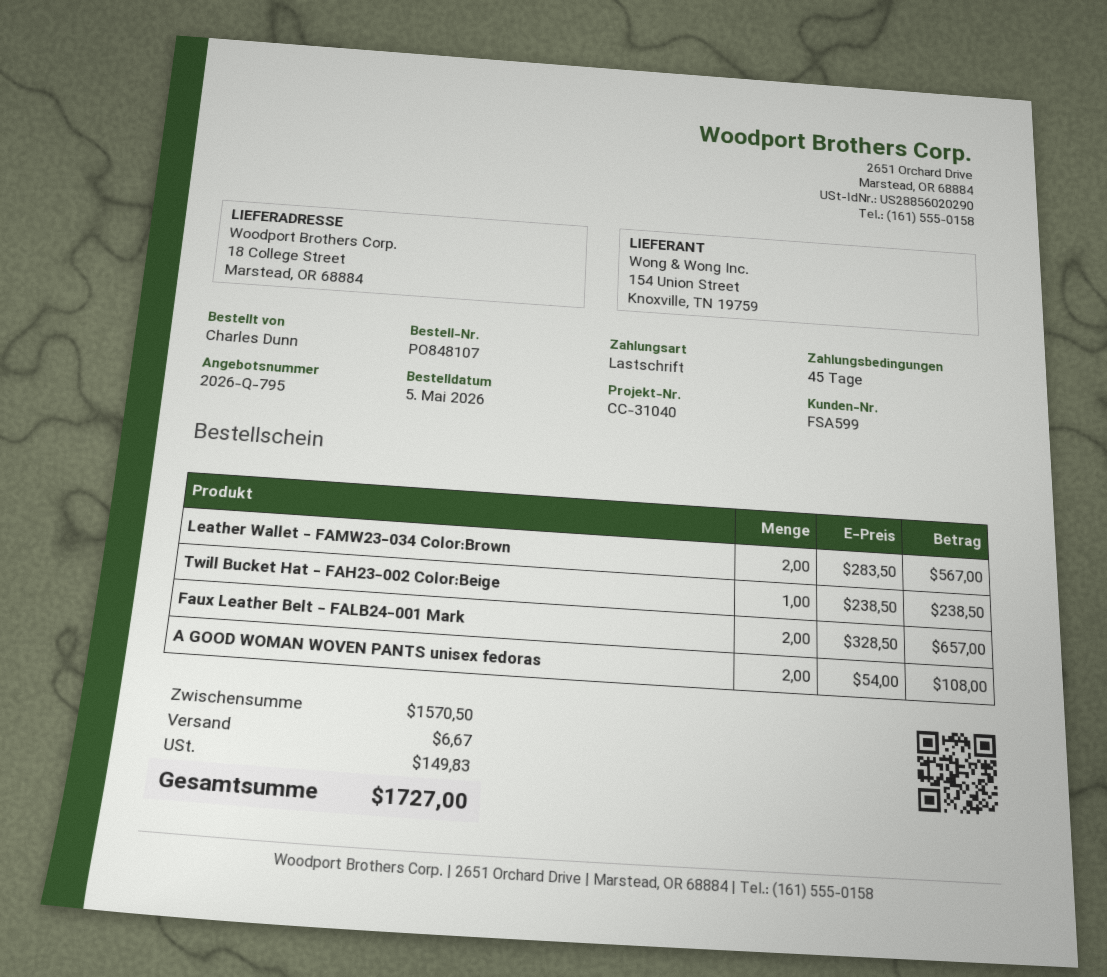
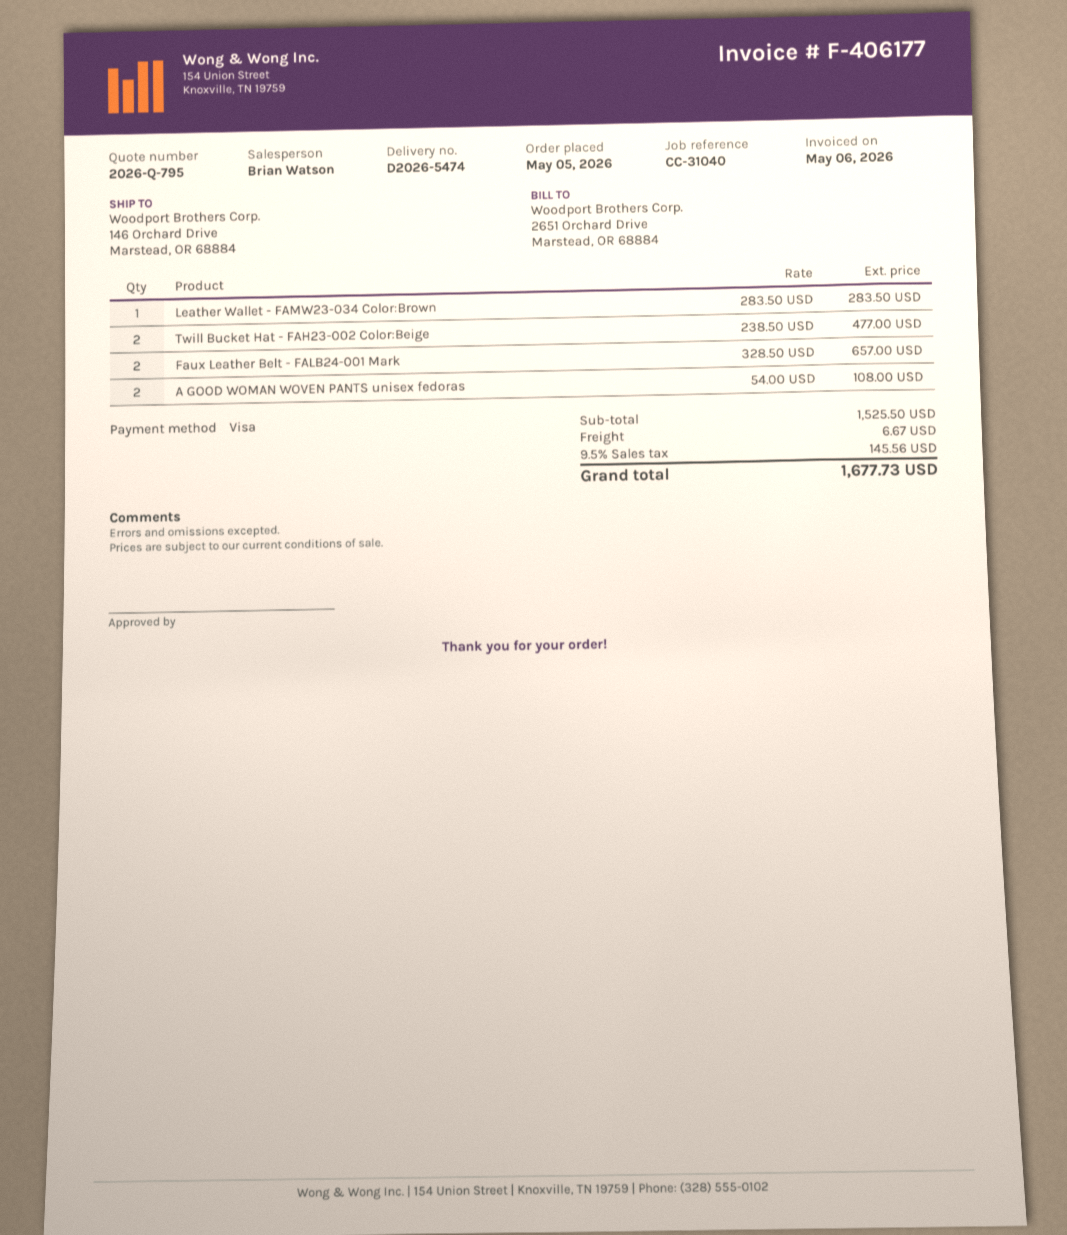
payment method: direct debit -> Visa
ship to: 18 College Street, Marstead, OR 68884 -> 146 Orchard Drive, Marstead, OR 68884
Leather Wallet - FAMW23-034 Color:Brown: 2 x 283.50 = 567.00 -> 1 x 283.50 = 283.50
Twill Bucket Hat - FAH23-002 Color:Beige: 1 x 238.50 = 238.50 -> 2 x 238.50 = 477.00
subtotal: 1570.50 -> 1525.50
tax: 149.83 -> 145.56
total: 1727.00 -> 1677.73

